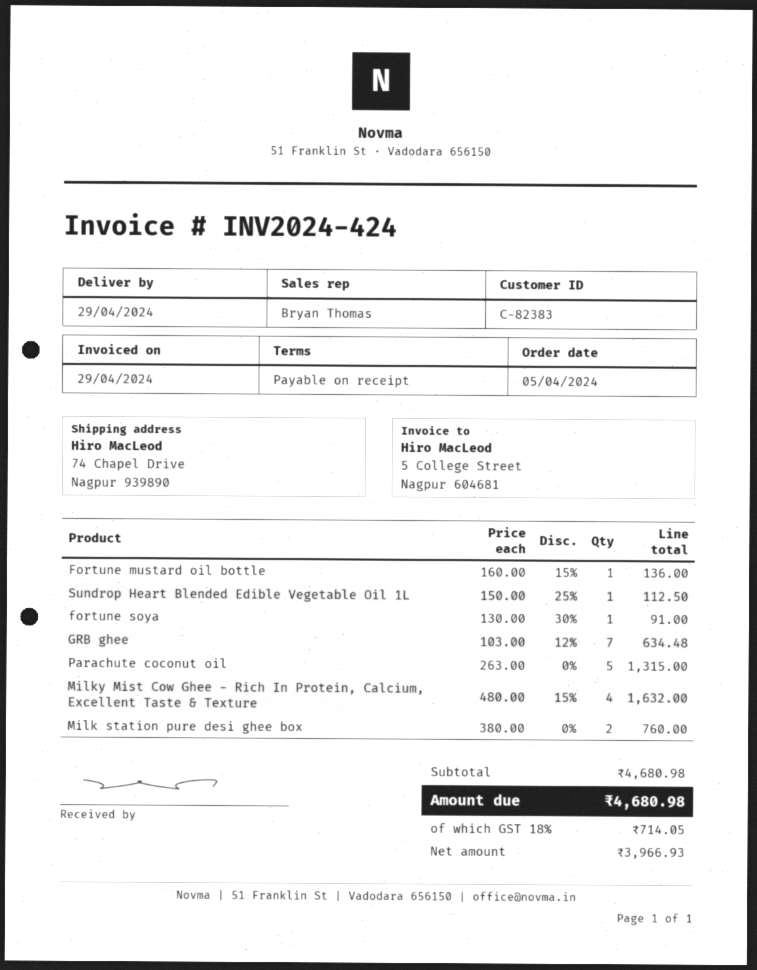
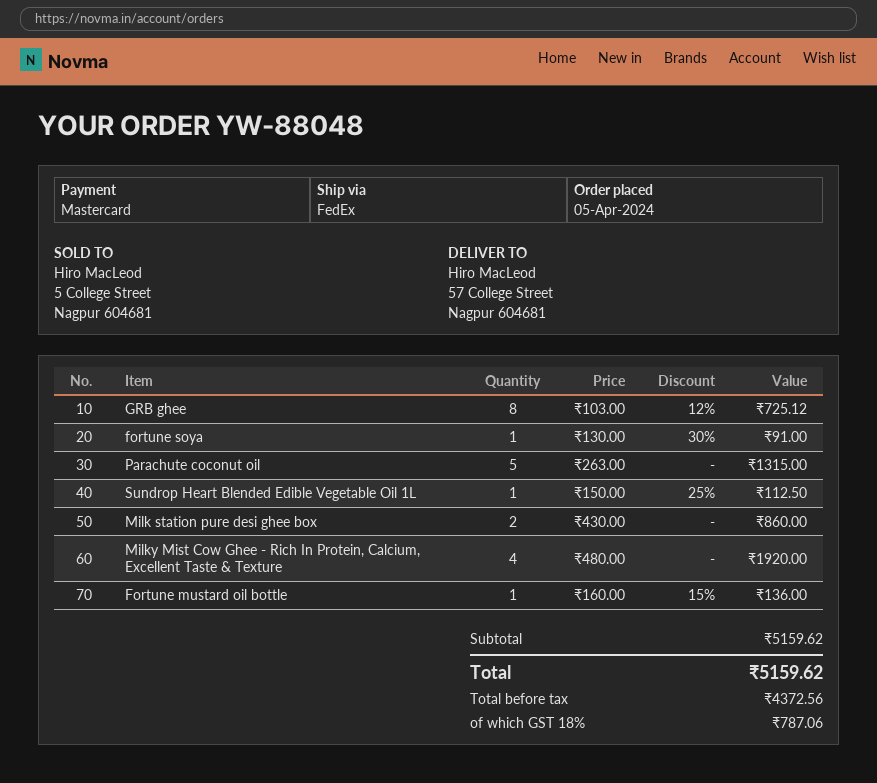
ship to: 74 Chapel Drive, Nagpur 939890 -> 57 College Street, Nagpur 604681
GRB ghee: 7 x 103.00 - 12% = 634.48 -> 8 x 103.00 - 12% = 725.12
Milky Mist Cow Ghee - Rich In Protein, Calcium, Excellent Taste & Texture: 4 x 480.00 - 15% = 1632.00 -> 4 x 480.00 = 1920.00
Milk station pure desi ghee box: 2 x 380.00 = 760.00 -> 2 x 430.00 = 860.00
subtotal: 4680.98 -> 5159.62
net: 3966.93 -> 4372.56
tax: 18% = 714.05 -> 18% = 787.06
total: 4680.98 -> 5159.62

